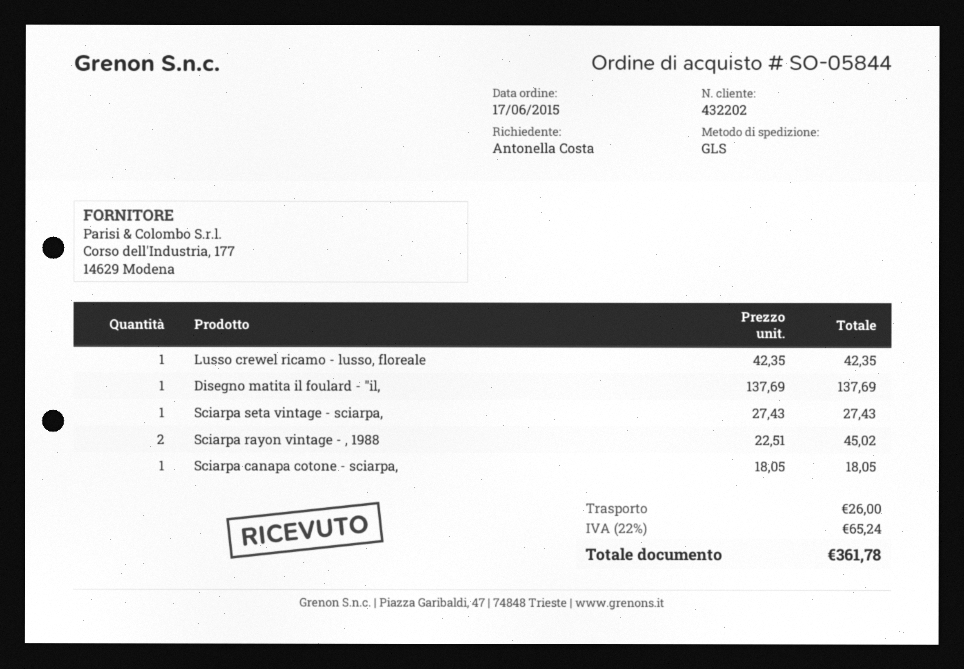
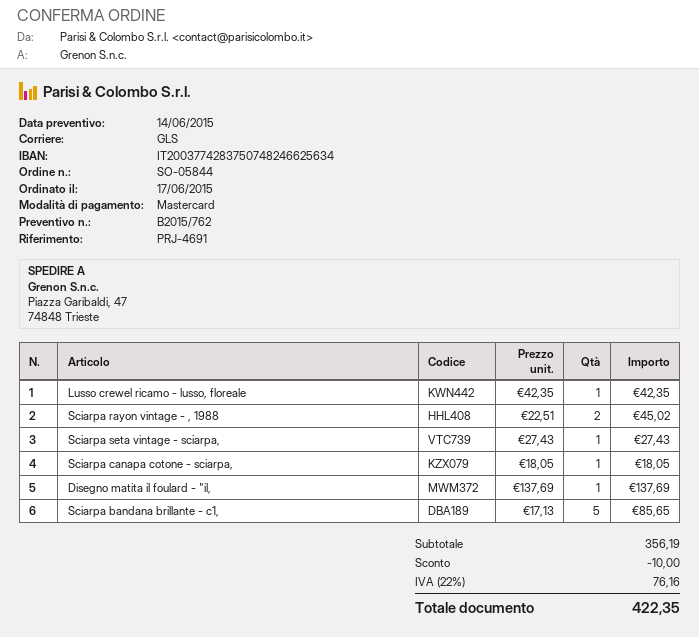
Sciarpa bandana brillante - c1,: none -> 5 x 17.13 = 85.65
discount: none -> 10.00
shipping: 26.00 -> none
tax: 22% = 65.24 -> 22% = 76.16
total: 361.78 -> 422.35

